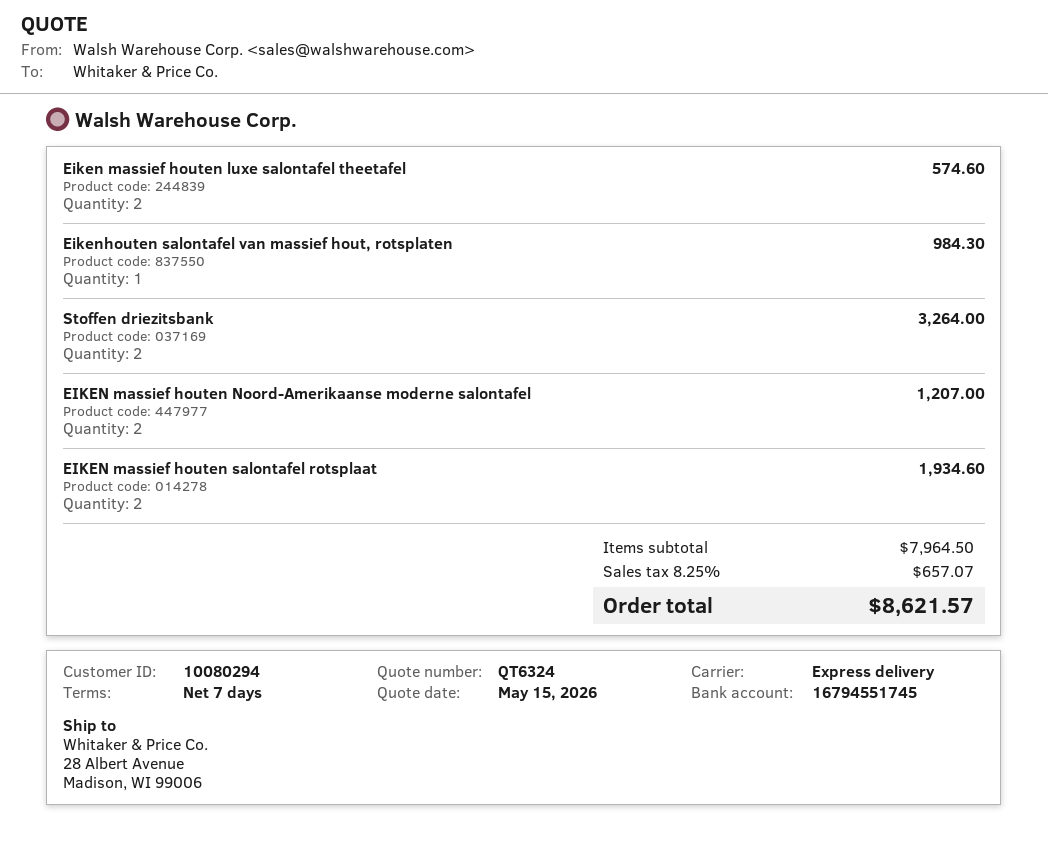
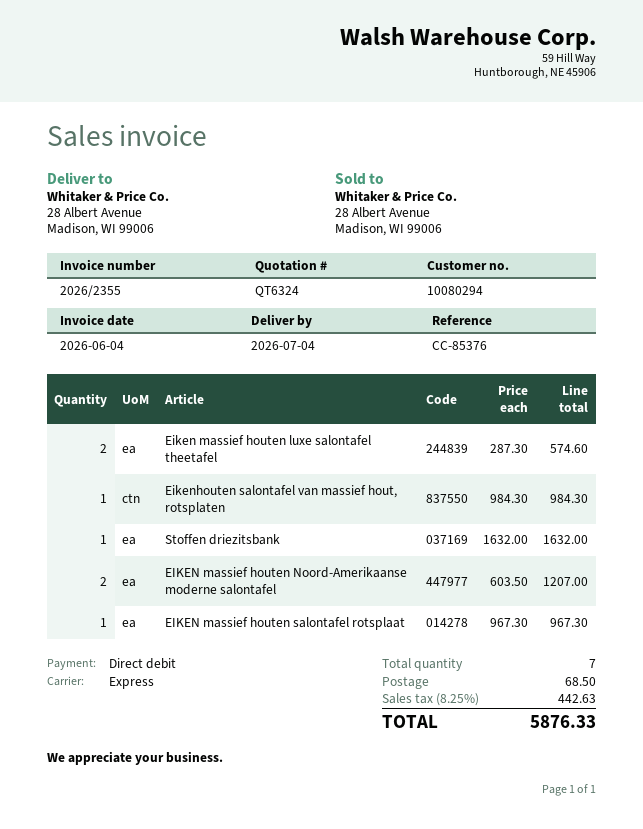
Stoffen driezitsbank: 2 for 3264.00 -> 1 for 1632.00
EIKEN massief houten salontafel rotsplaat: 2 for 1934.60 -> 1 for 967.30
shipping: none -> 68.50
tax: 8.25% = 657.07 -> 8.25% = 442.63
total: 8621.57 -> 5876.33

